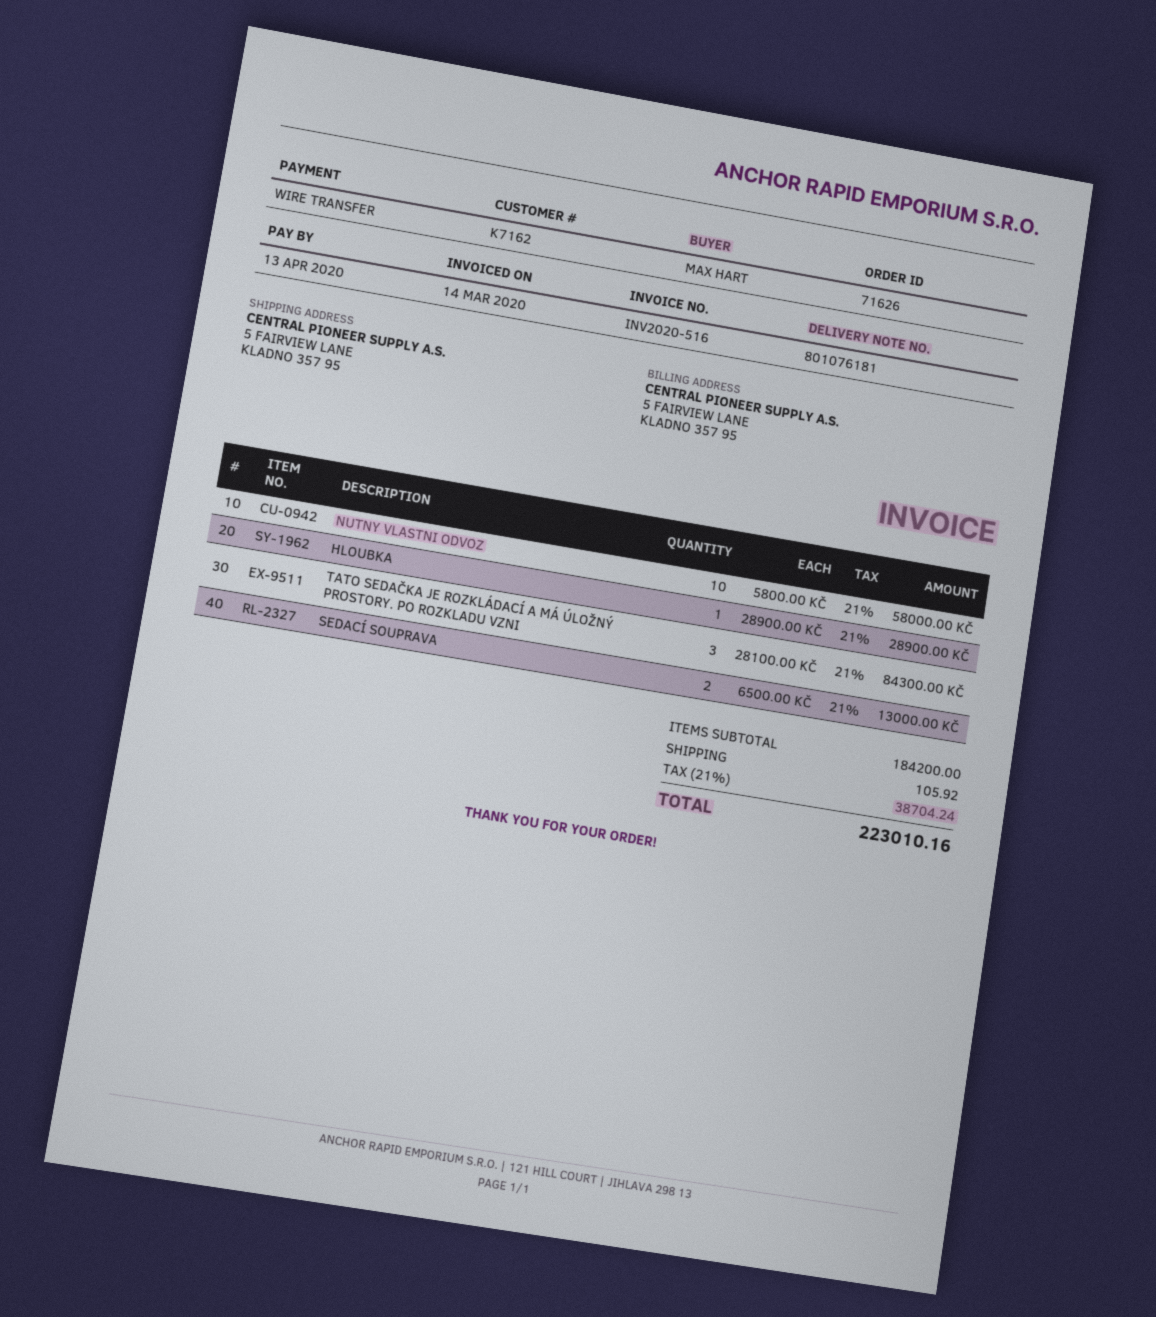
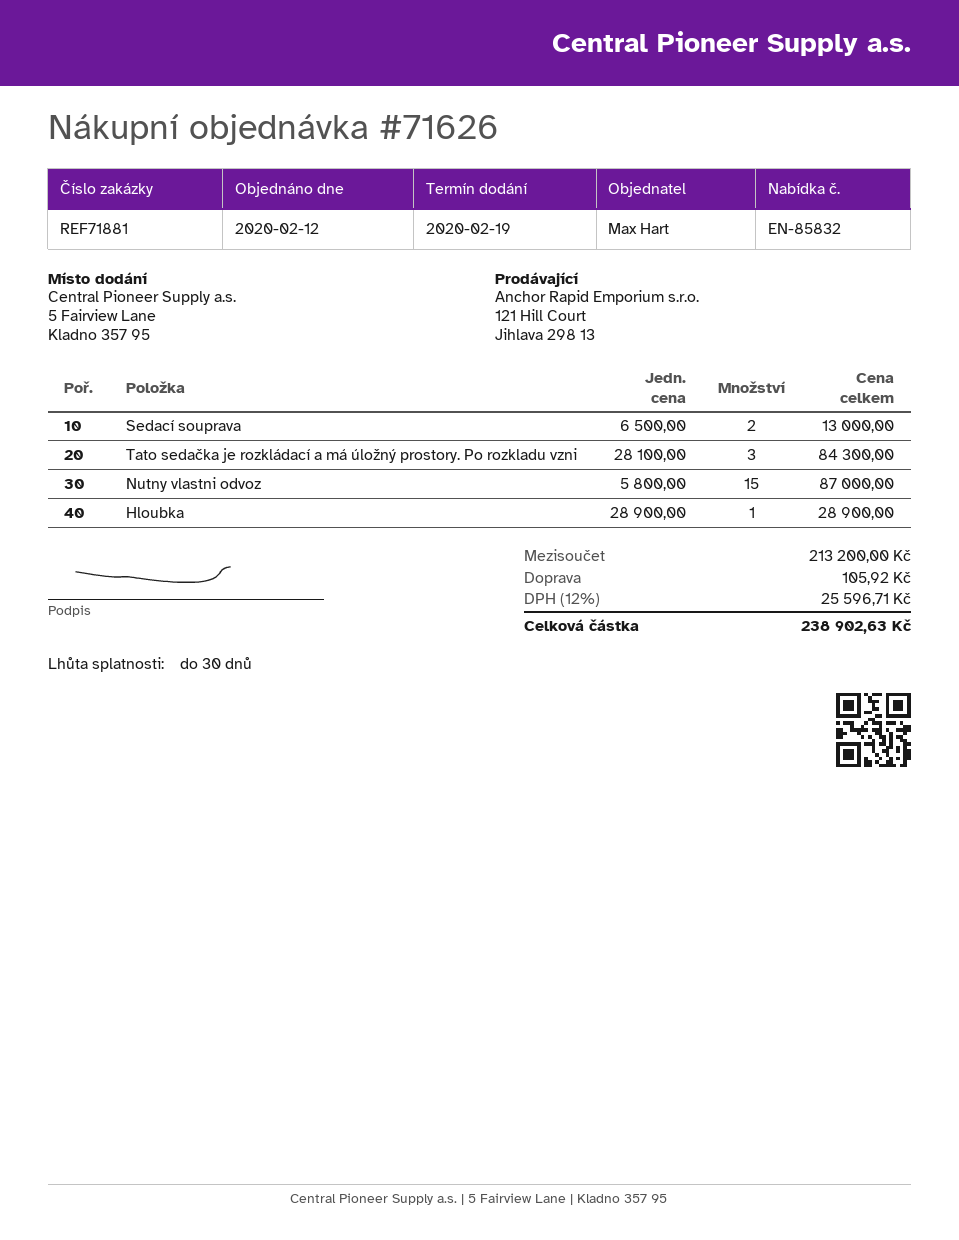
NUTNY VLASTNI ODVOZ: 10 x 5800.00 = 58000.00 -> 15 x 5800.00 = 87000.00
subtotal: 184200.00 -> 213200.00
tax: 21% = 38704.24 -> 12% = 25596.71
total: 223010.16 -> 238902.63

